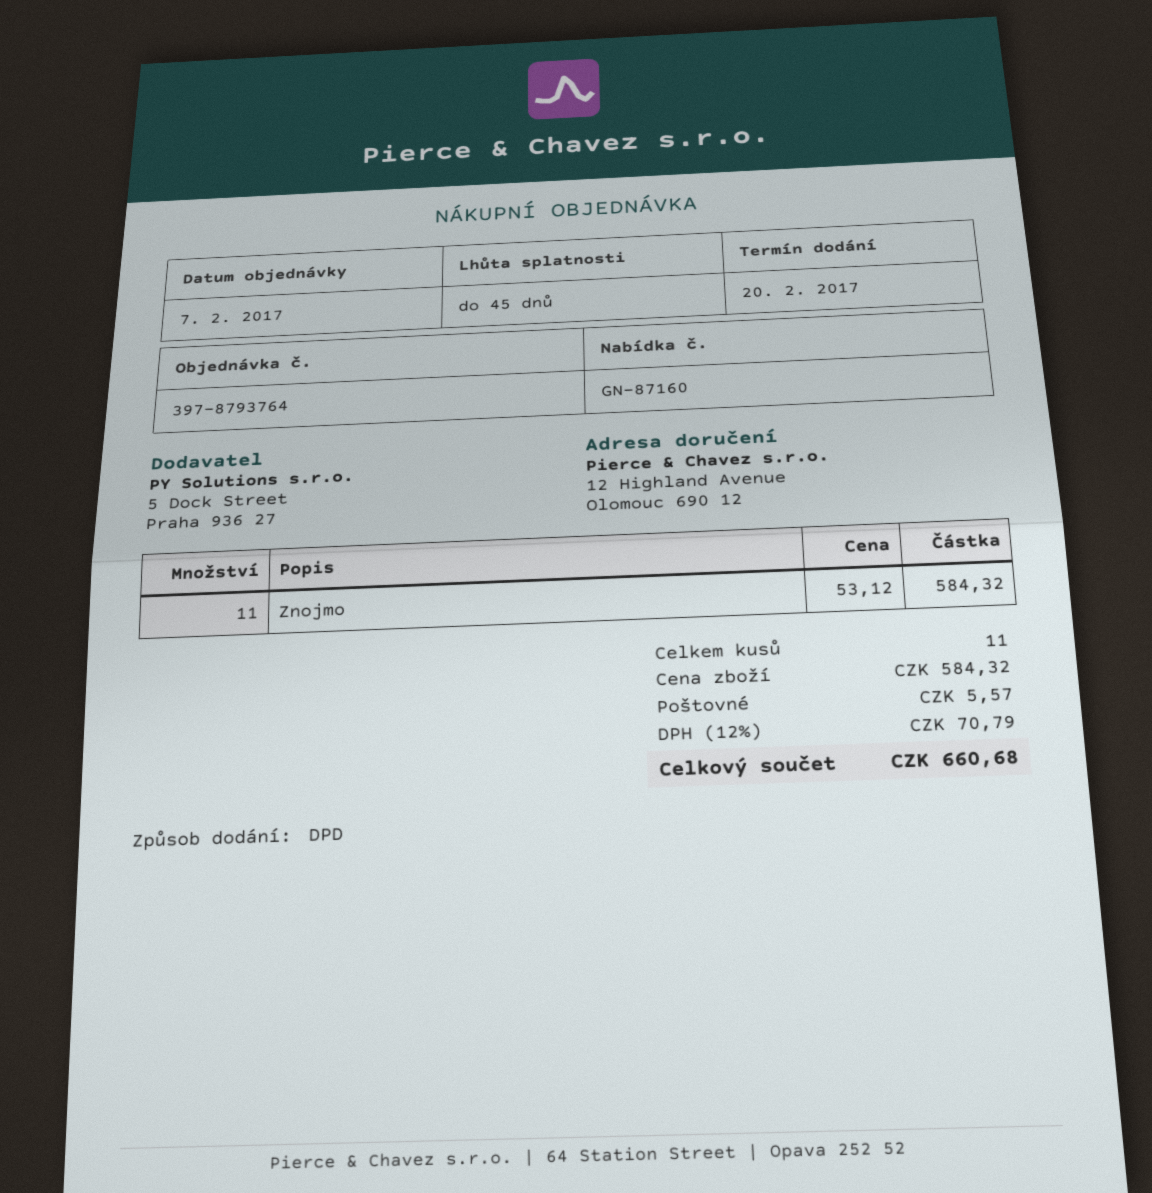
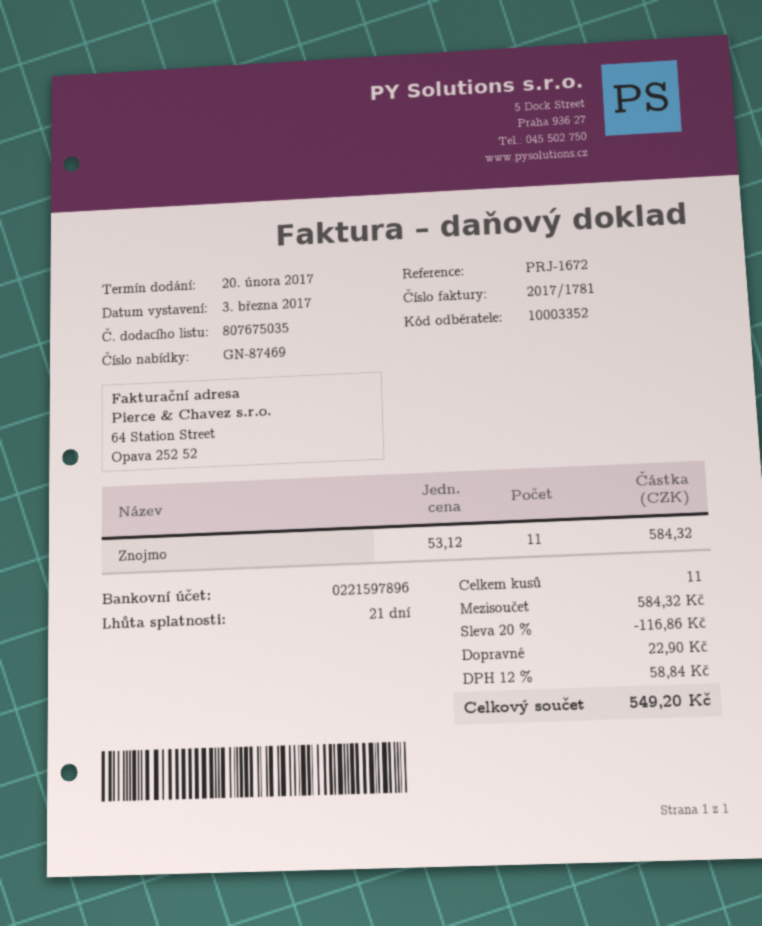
quote number: GN-87160 -> GN-87469
payment terms: 45 days -> 21 days
discount: none -> 20% = 116.86
shipping: 5.57 -> 22.90
tax: 12% = 70.79 -> 12% = 58.84
total: 660.68 -> 549.20

